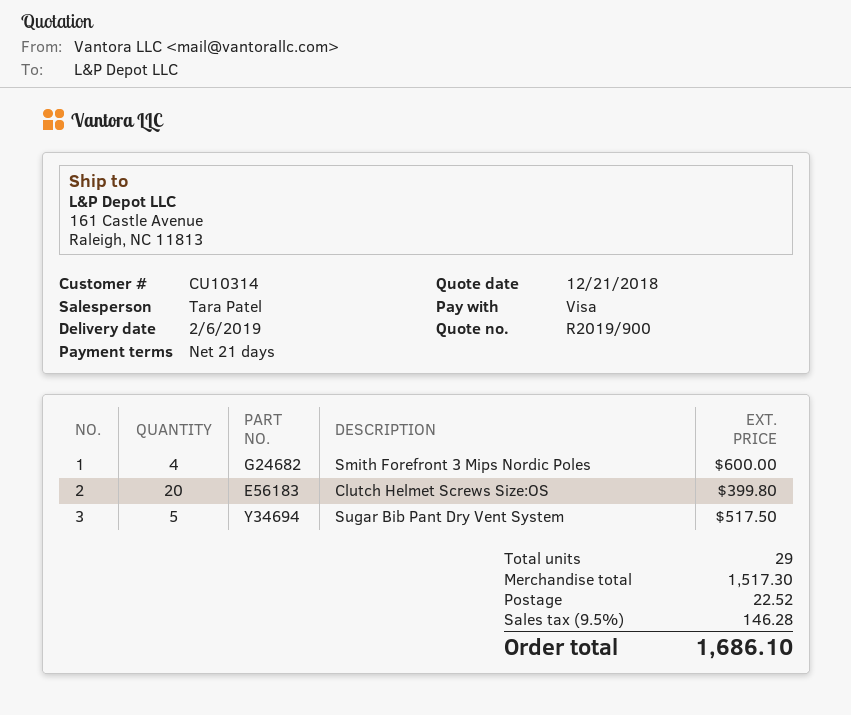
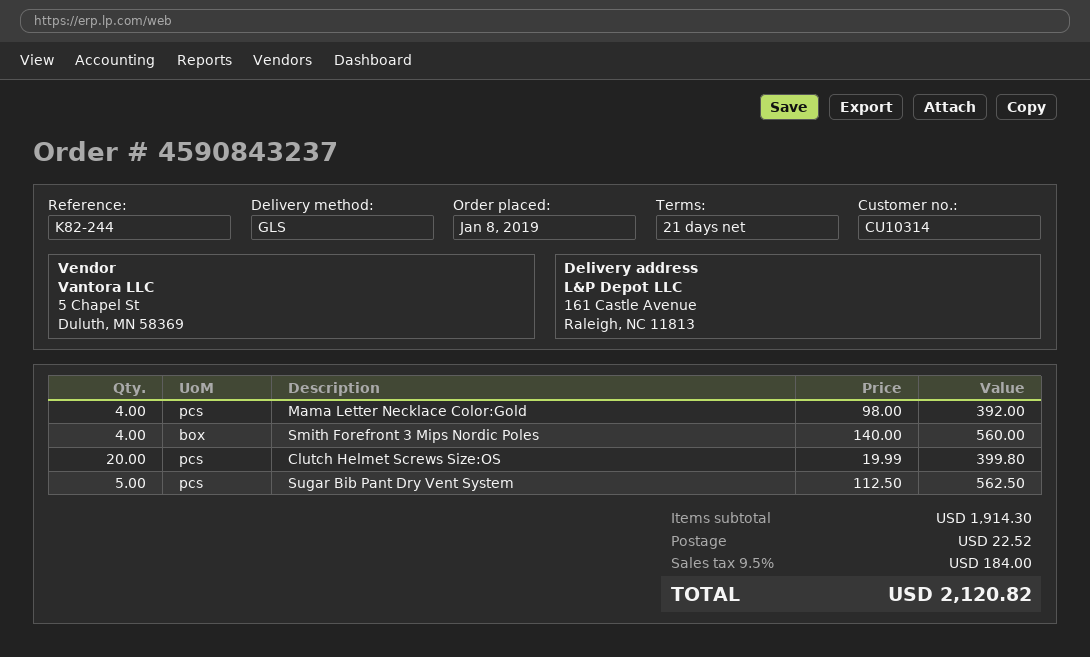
Smith Forefront 3 Mips Nordic Poles: 4 for 600.00 -> 4 for 560.00
Sugar Bib Pant Dry Vent System: 5 for 517.50 -> 5 for 562.50
Mama Letter Necklace Color:Gold: none -> 4 for 392.00
subtotal: 1517.30 -> 1914.30
tax: 9.5% = 146.28 -> 9.5% = 184.00
total: 1686.10 -> 2120.82

